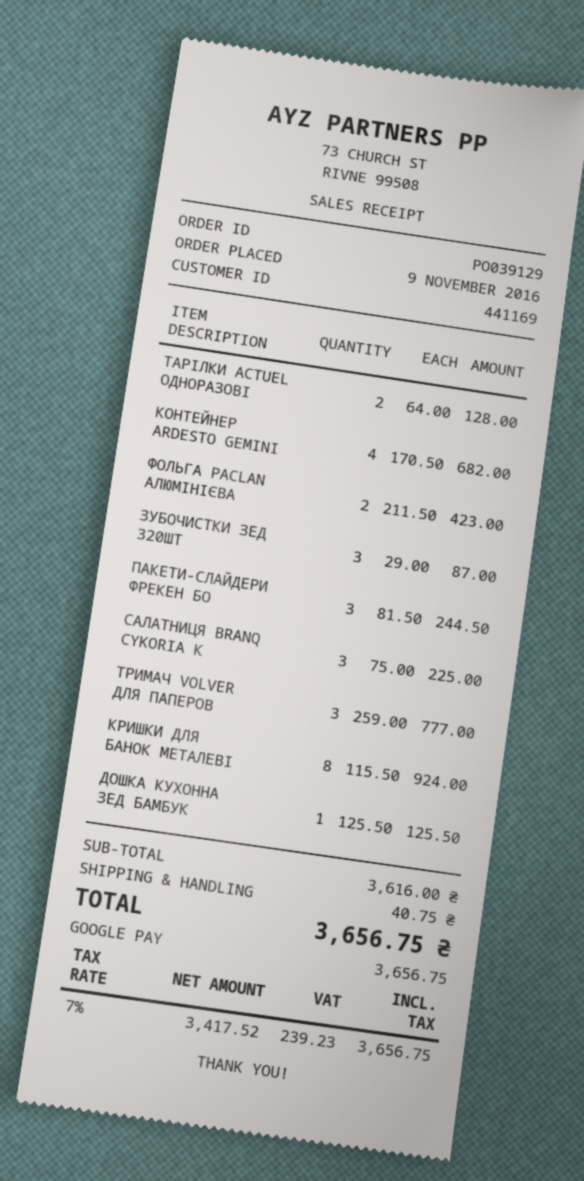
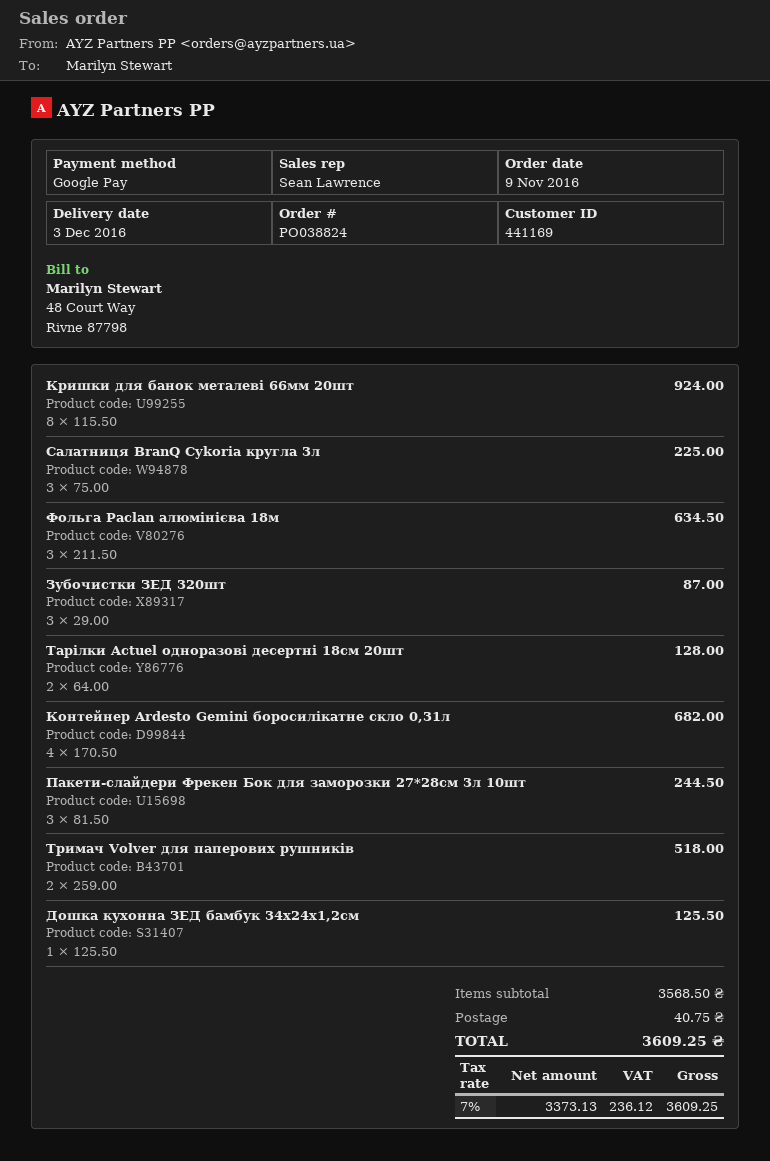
order number: PO039129 -> PO038824
ФОЛЬГА PACLAN АЛЮМІНІЄВА: 2 x 211.50 = 423.00 -> 3 x 211.50 = 634.50
ТРИМАЧ VOLVER ДЛЯ ПАПЕРОВ: 3 x 259.00 = 777.00 -> 2 x 259.00 = 518.00
subtotal: 3616.00 -> 3568.50
net: 3417.52 -> 3373.13
tax: 7% = 239.23 -> 7% = 236.12
total: 3656.75 -> 3609.25

